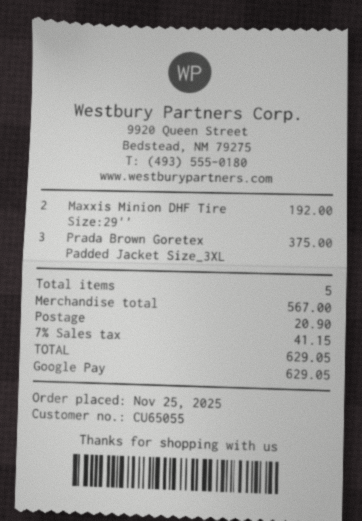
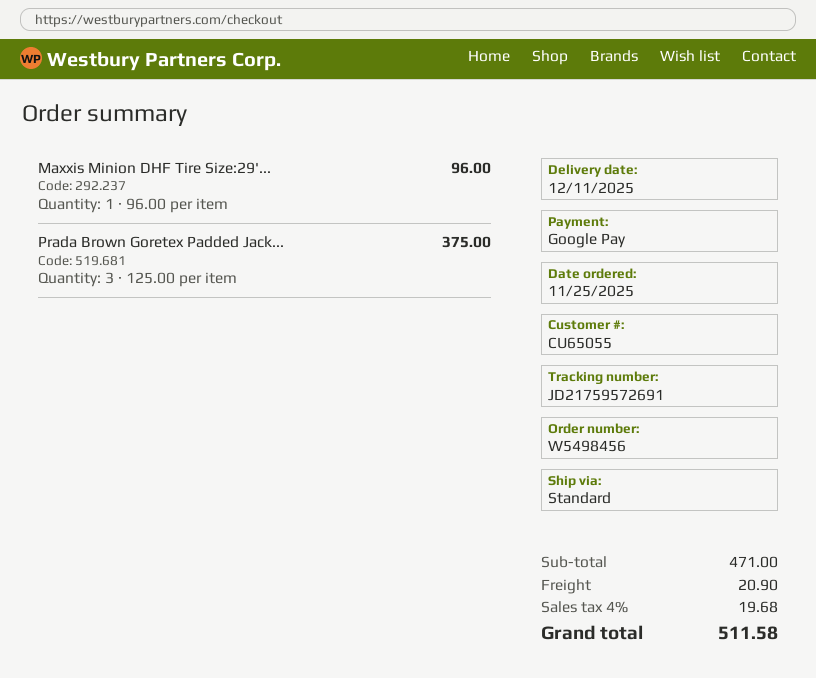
Maxxis Minion DHF Tire Size:29'': 2 for 192.00 -> 1 for 96.00
subtotal: 567.00 -> 471.00
tax: 7% = 41.15 -> 4% = 19.68
total: 629.05 -> 511.58

